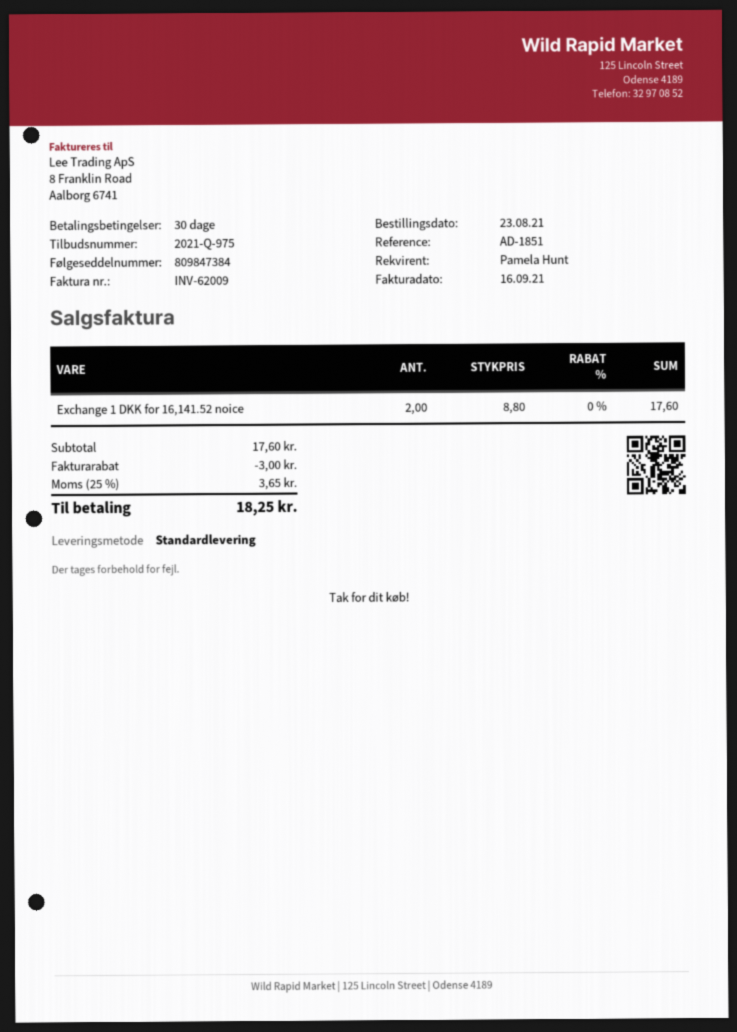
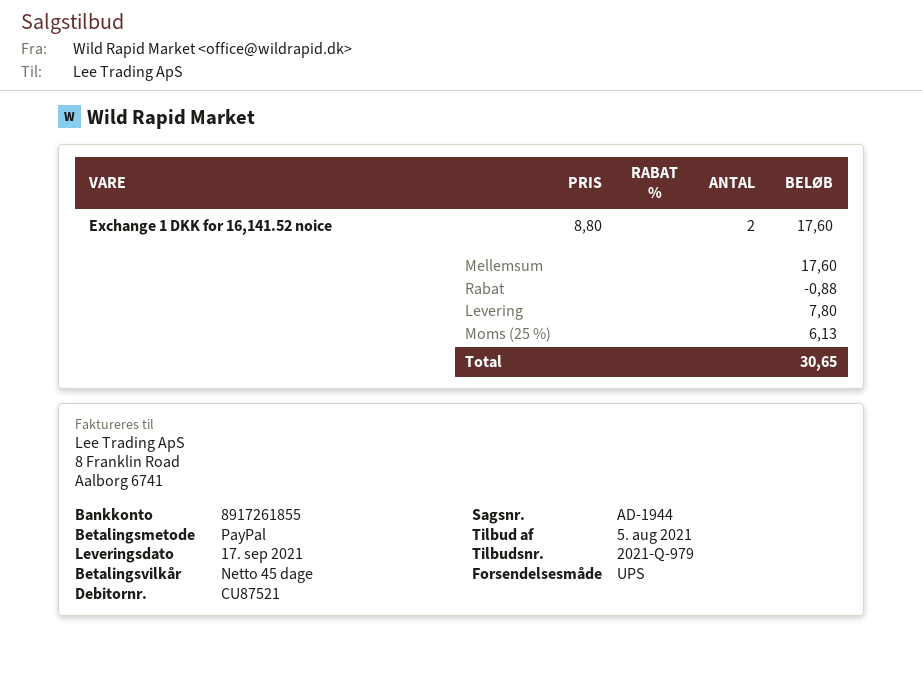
quote number: 2021-Q-975 -> 2021-Q-979
payment terms: 30 days -> 45 days
reference: AD-1851 -> AD-1944
shipping method: standard -> UPS
discount: 3.00 -> 0.88
shipping: none -> 7.80
tax: 25% = 3.65 -> 25% = 6.13
total: 18.25 -> 30.65

